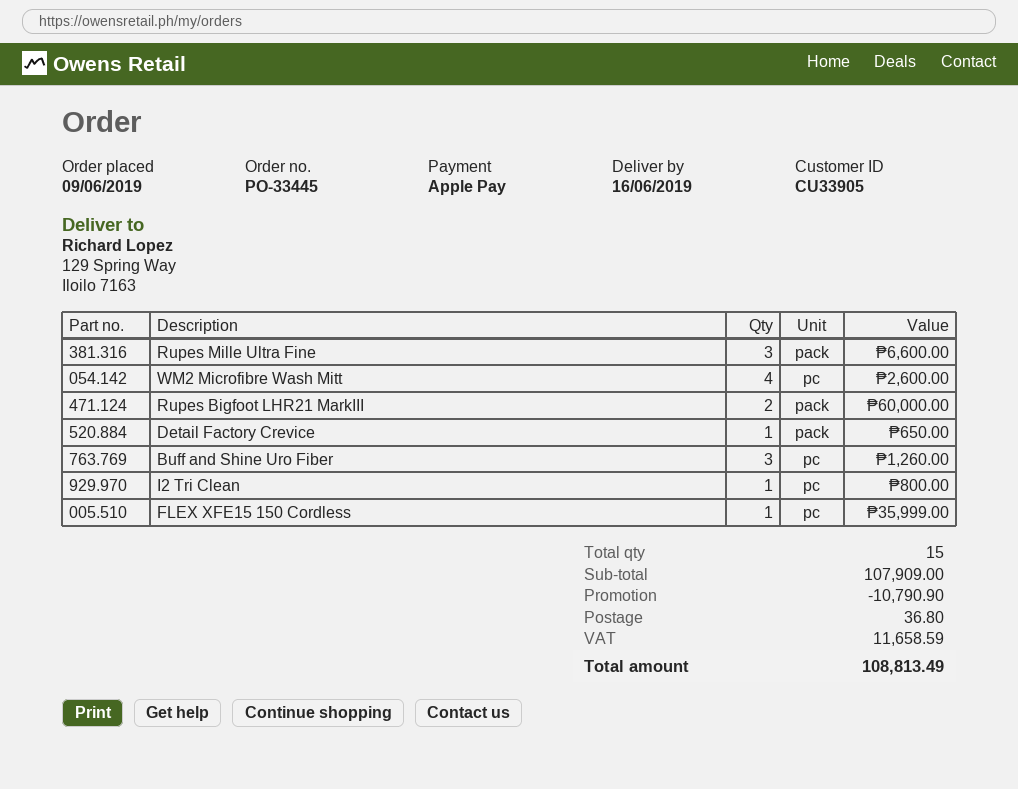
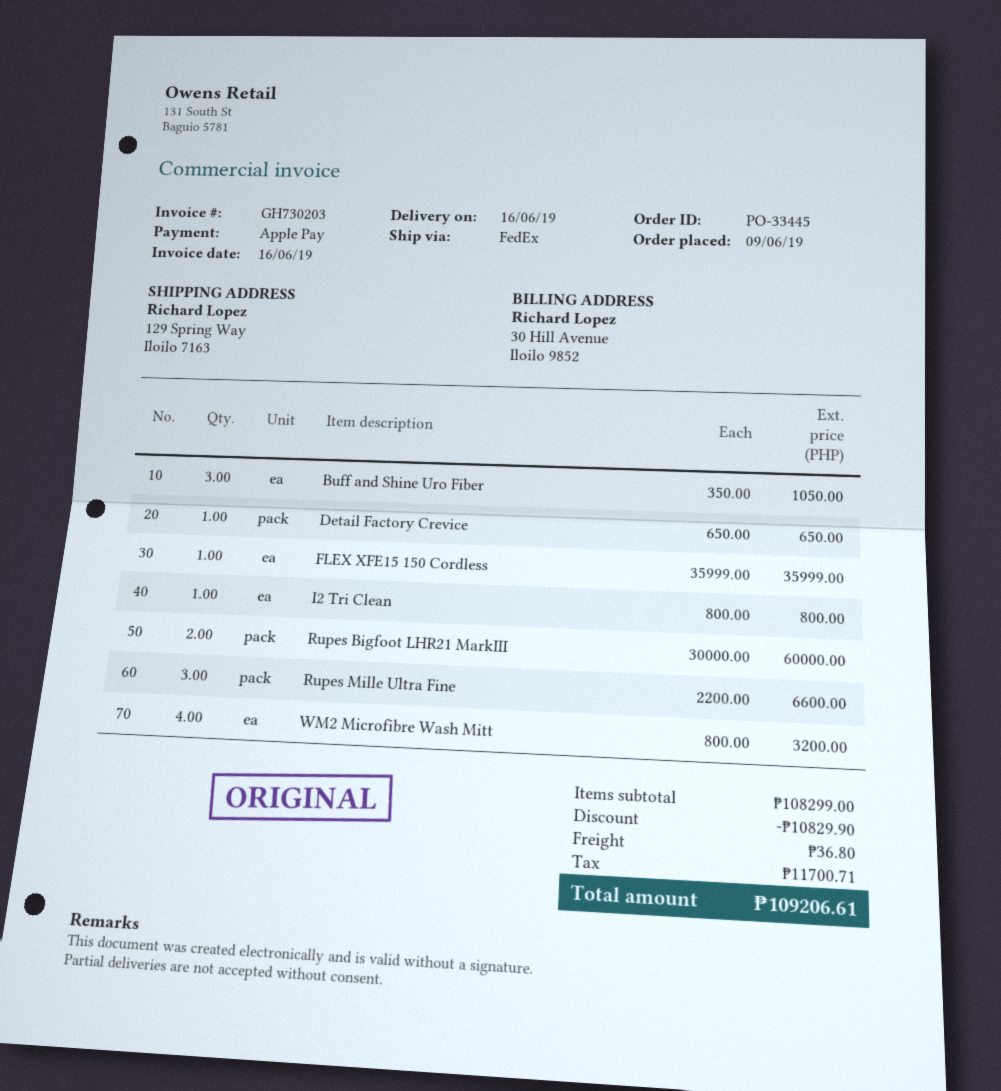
WM2 Microfibre Wash Mitt: 4 for 2600.00 -> 4 for 3200.00
Buff and Shine Uro Fiber: 3 for 1260.00 -> 3 for 1050.00
subtotal: 107909.00 -> 108299.00
discount: 10790.90 -> 10829.90
tax: 11658.59 -> 11700.71
total: 108813.49 -> 109206.61

